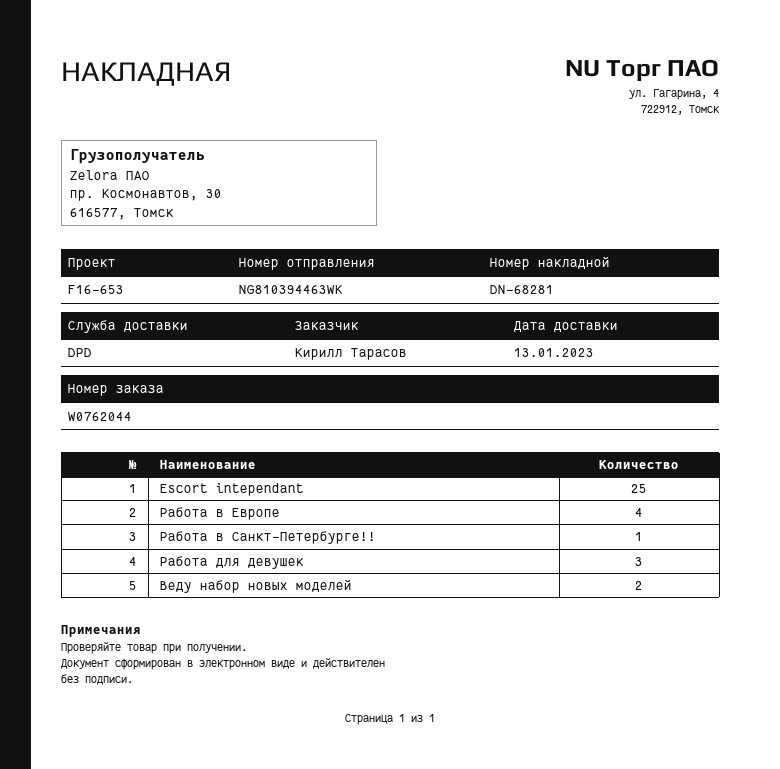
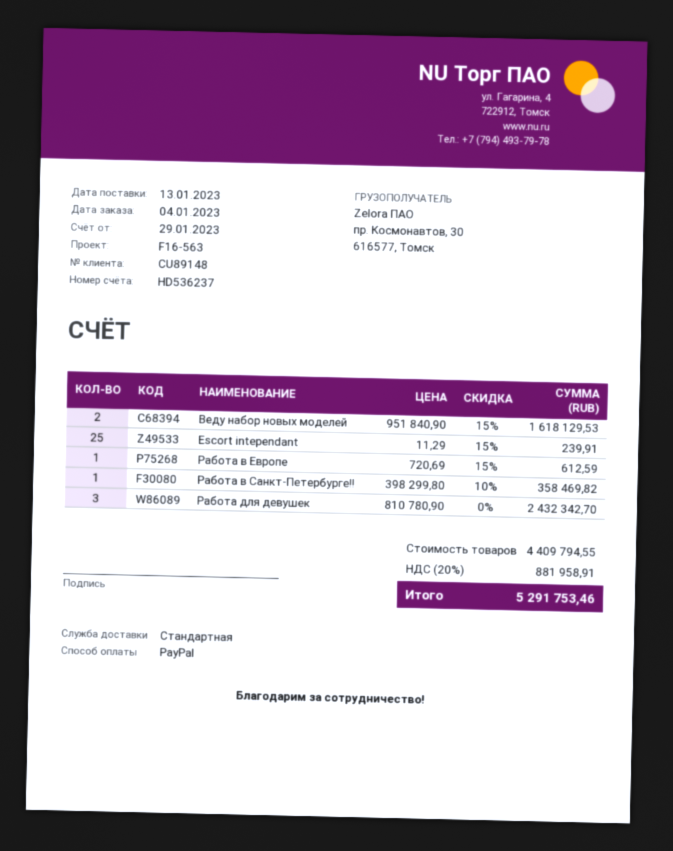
reference: F16-653 -> F16-563
shipping method: DPD -> standard
Работа в Европе: 4 -> 1

